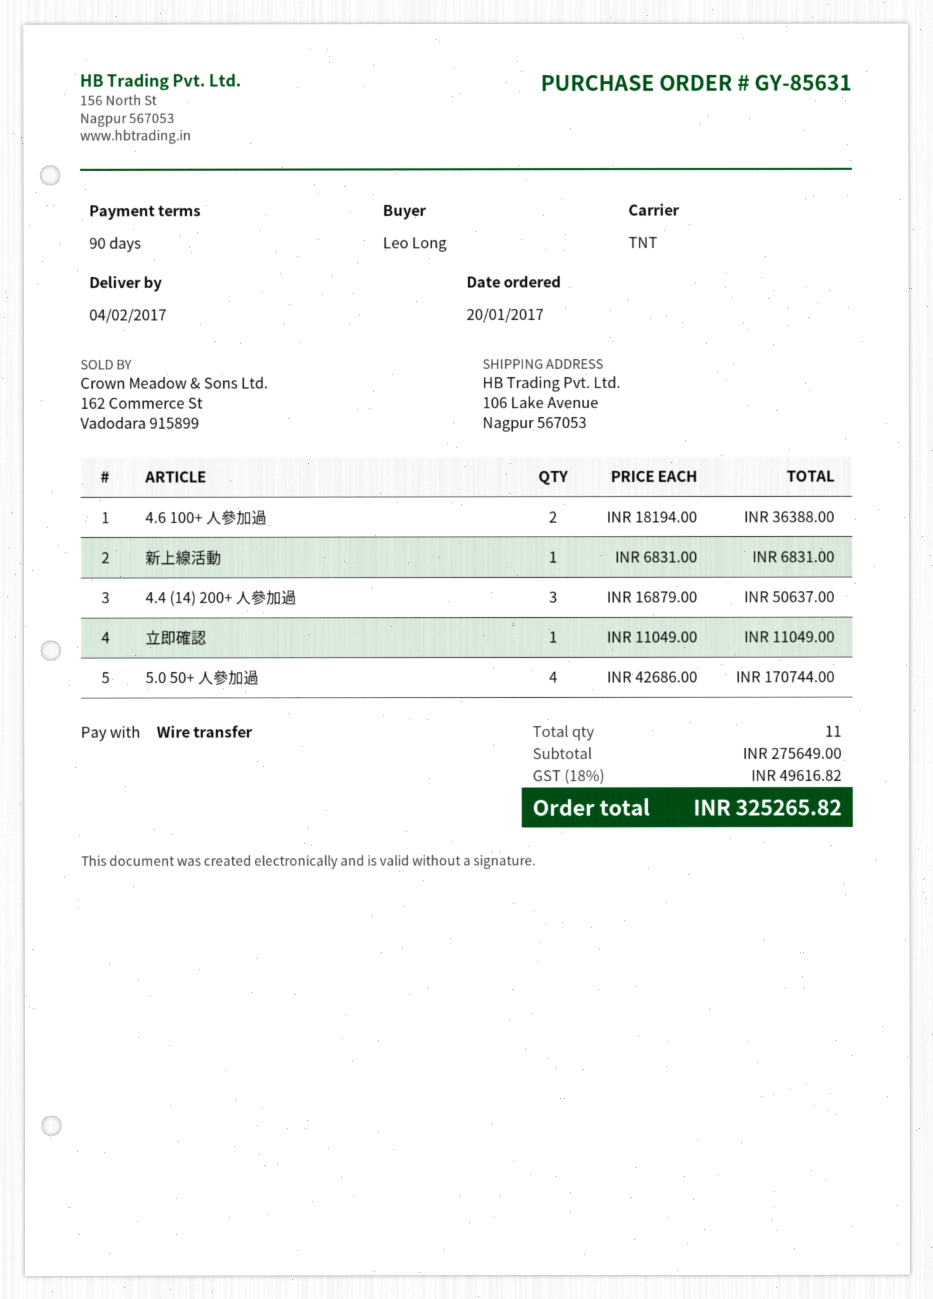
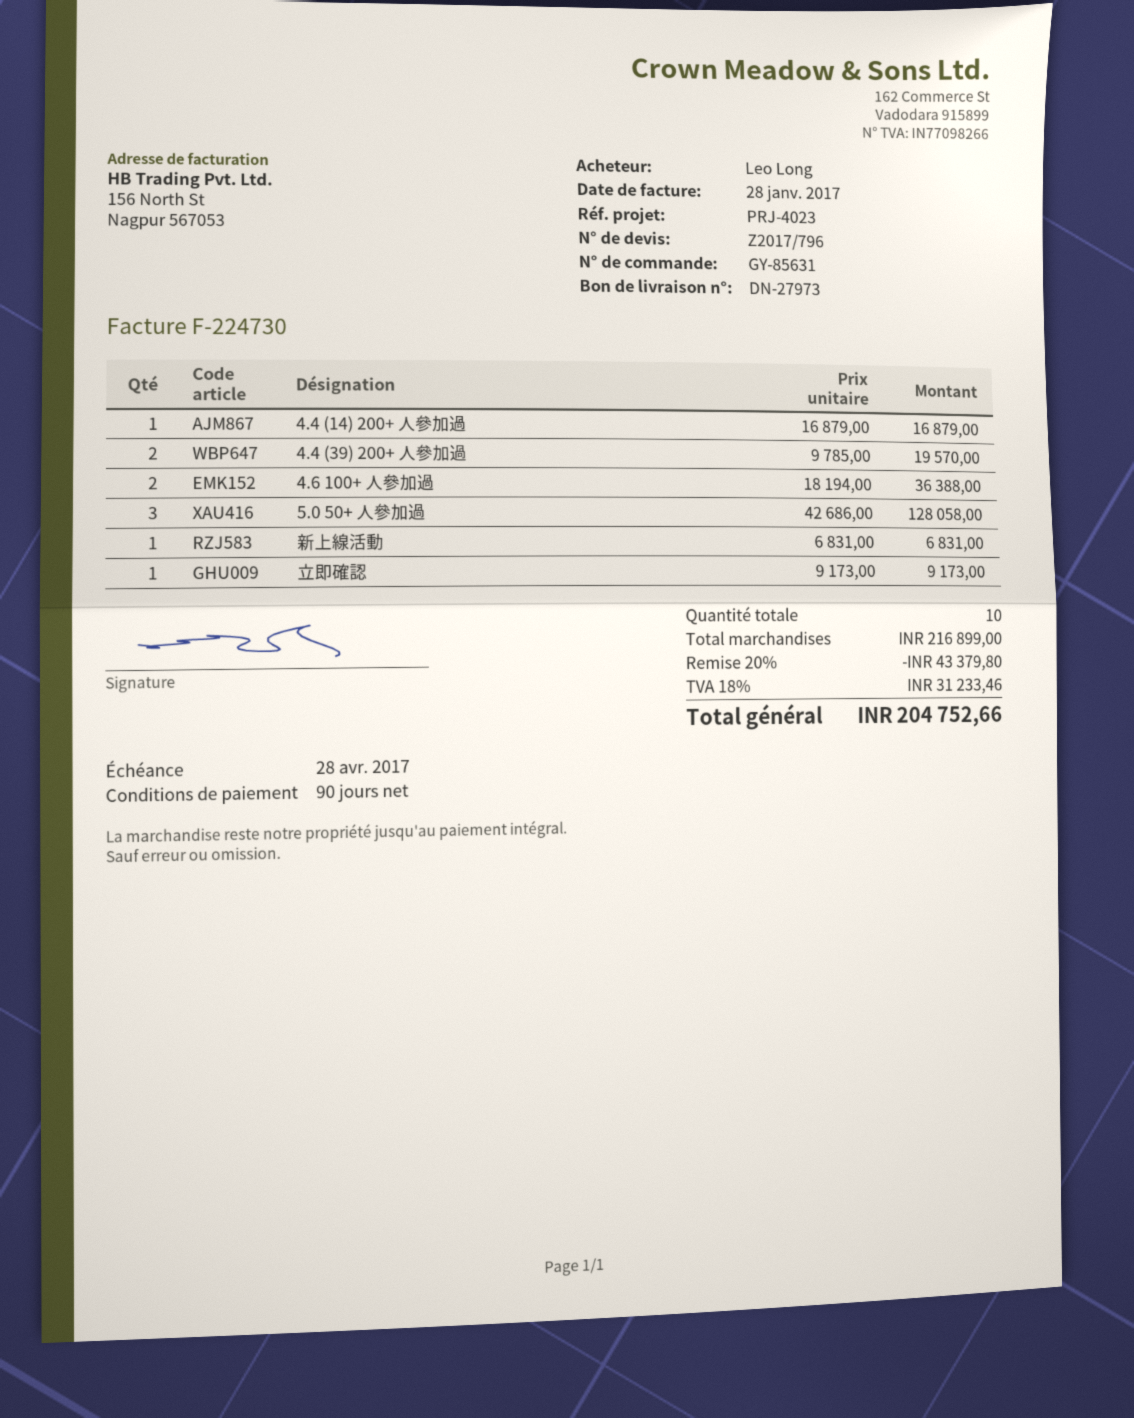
4.4 (14) 200+ 人參加過: 3 x 16879.00 = 50637.00 -> 1 x 16879.00 = 16879.00
立即確認: 1 x 11049.00 = 11049.00 -> 1 x 9173.00 = 9173.00
5.0 50+ 人參加過: 4 x 42686.00 = 170744.00 -> 3 x 42686.00 = 128058.00
4.4 (39) 200+ 人參加過: none -> 2 x 9785.00 = 19570.00
total quantity: 11 -> 10
subtotal: 275649.00 -> 216899.00
discount: none -> 20% = 43379.80
tax: 18% = 49616.82 -> 18% = 31233.46
total: 325265.82 -> 204752.66

